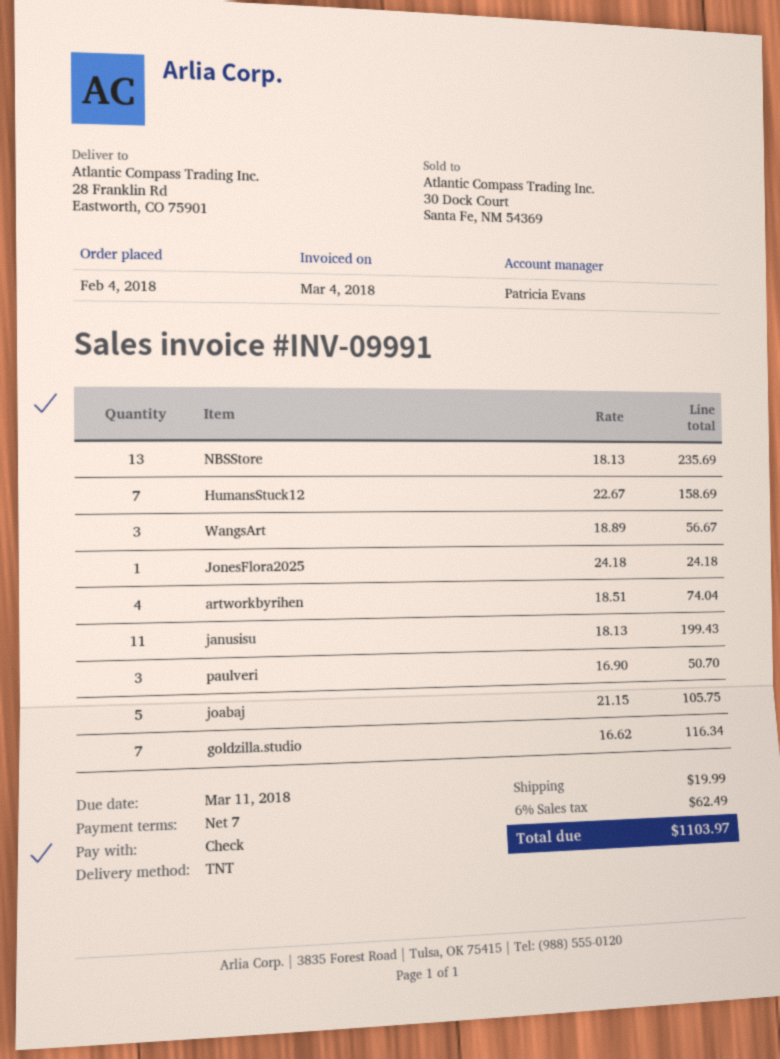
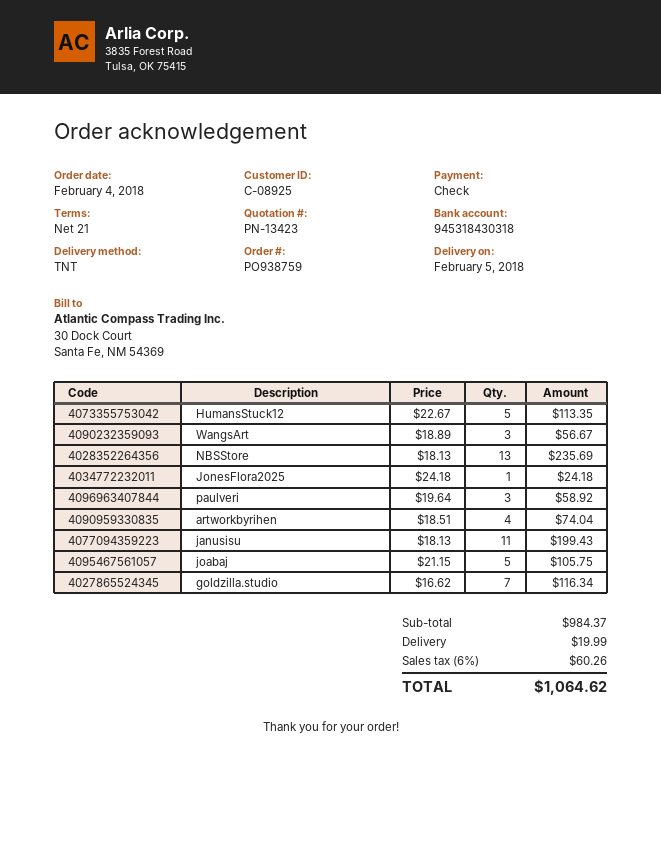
payment terms: 7 days -> 21 days
HumansStuck12: 7 x 22.67 = 158.69 -> 5 x 22.67 = 113.35
paulveri: 3 x 16.90 = 50.70 -> 3 x 19.64 = 58.92
tax: 6% = 62.49 -> 6% = 60.26
total: 1103.97 -> 1064.62

